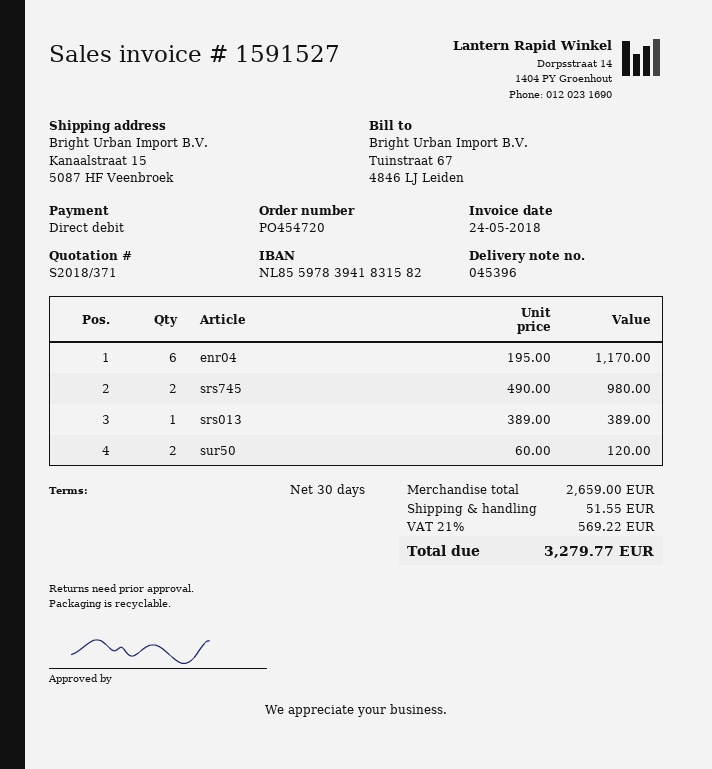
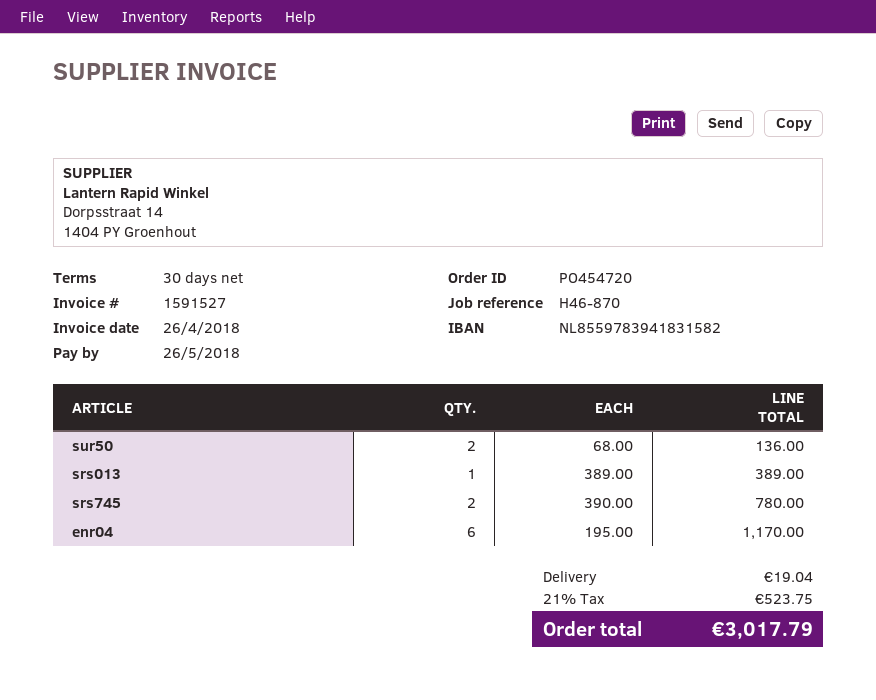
invoice date: 2018-05-24 -> 2018-04-26
srs745: 2 x 490.00 = 980.00 -> 2 x 390.00 = 780.00
sur50: 2 x 60.00 = 120.00 -> 2 x 68.00 = 136.00
shipping: 51.55 -> 19.04
tax: 21% = 569.22 -> 21% = 523.75
total: 3279.77 -> 3017.79

